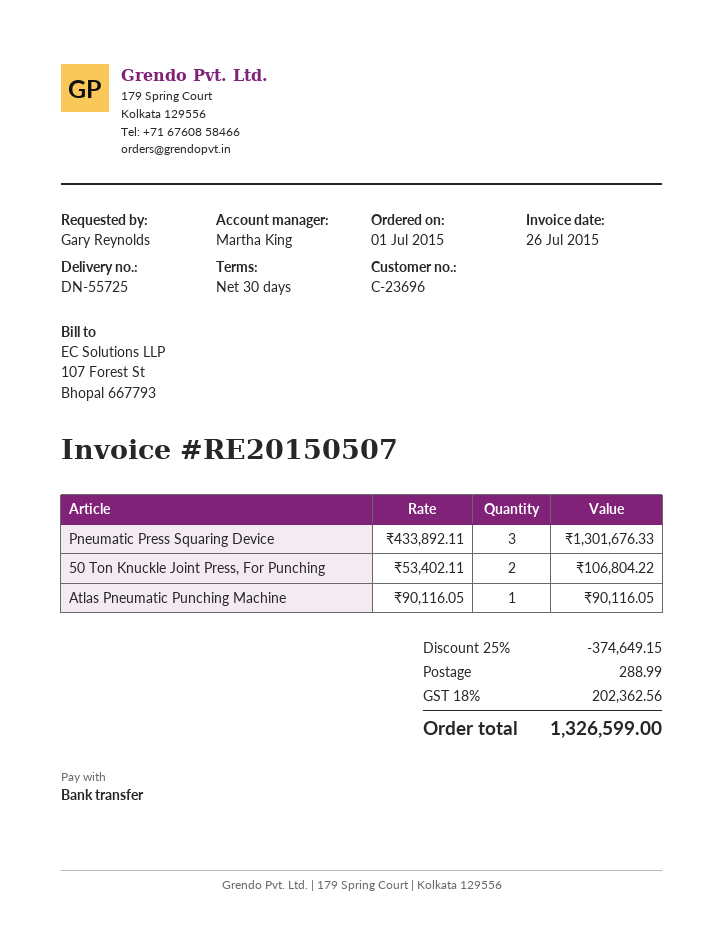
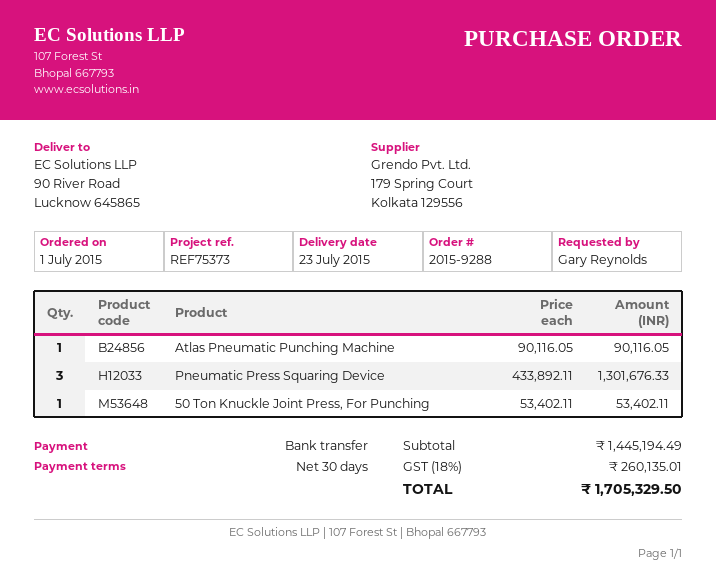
50 Ton Knuckle Joint Press, For Punching: 2 x 53402.11 = 106804.22 -> 1 x 53402.11 = 53402.11
discount: 25% = 374649.15 -> none
shipping: 288.99 -> none
tax: 18% = 202362.56 -> 18% = 260135.01
total: 1326599.00 -> 1705329.50

